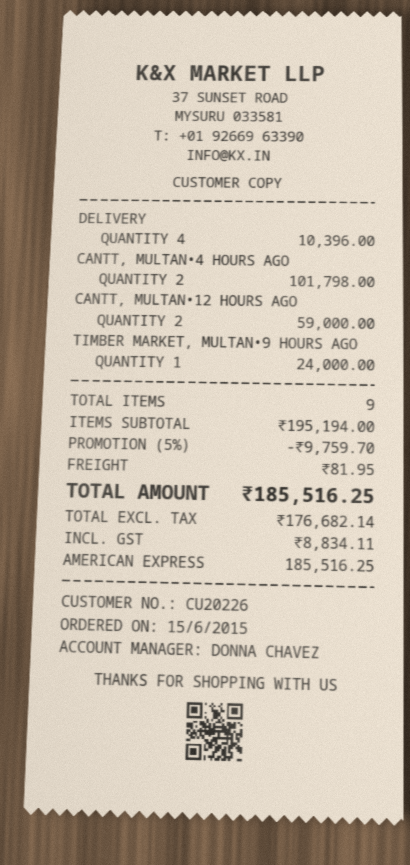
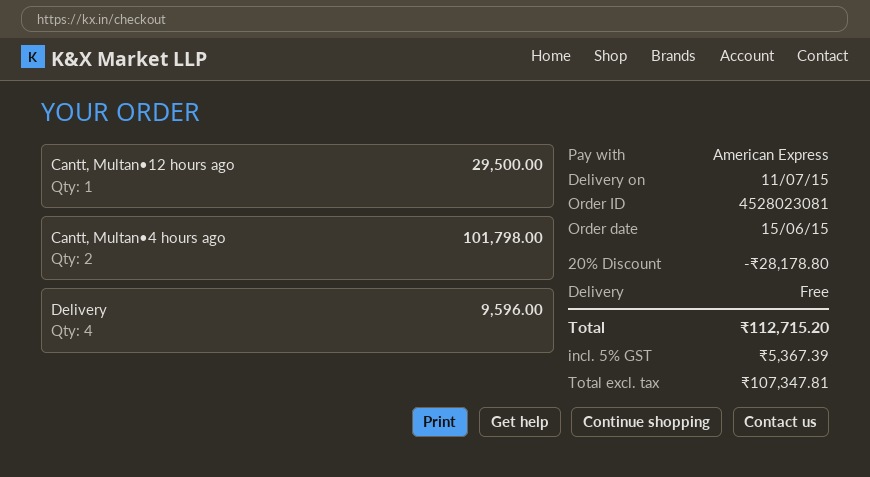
DELIVERY: 4 for 10396.00 -> 4 for 9596.00
CANTT, MULTAN•12 HOURS AGO: 2 for 59000.00 -> 1 for 29500.00
TIMBER MARKET, MULTAN•9 HOURS AGO: 1 for 24000.00 -> none
discount: 5% = 9759.70 -> 20% = 28178.80
shipping: 81.95 -> 0.00
net: 176682.14 -> 107347.81
tax: 8834.11 -> 5367.39
total: 185516.25 -> 112715.20

